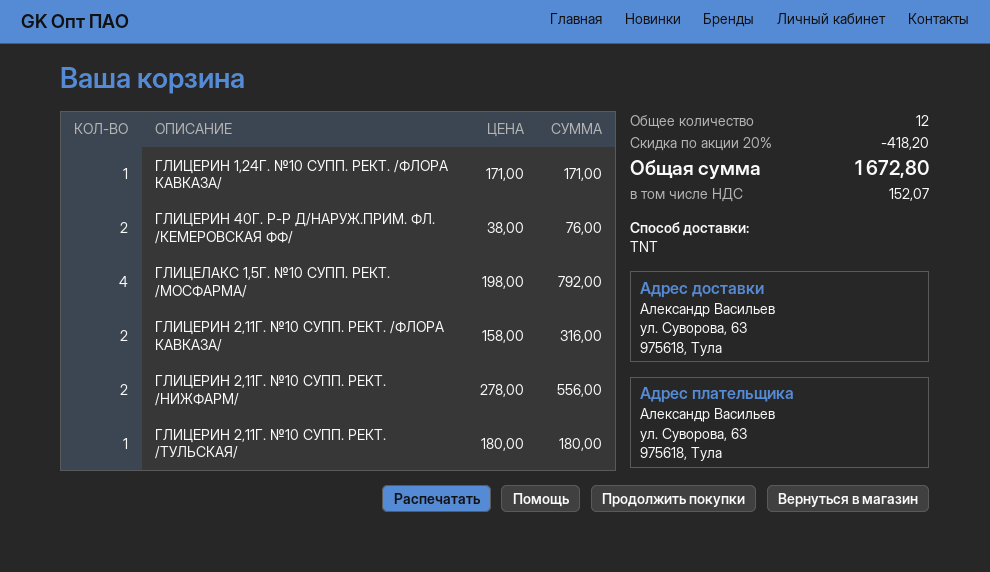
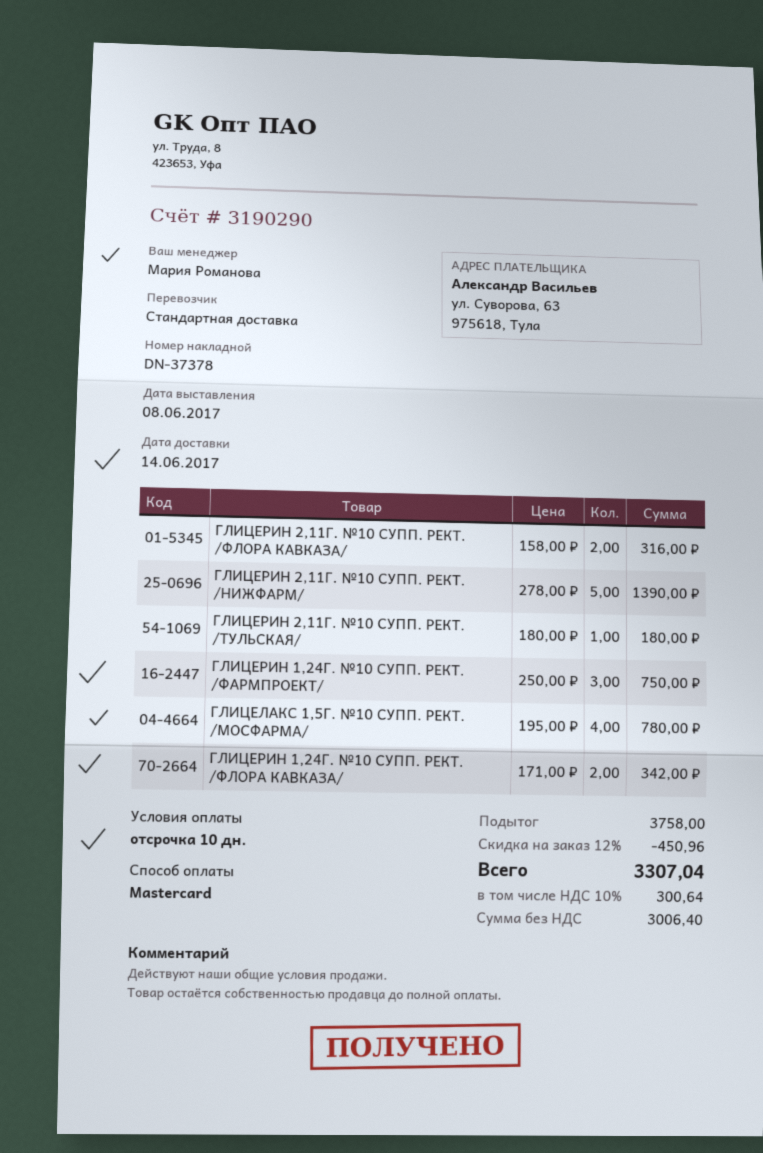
shipping method: TNT -> standard
ГЛИЦЕРИН 1,24Г. №10 СУПП. РЕКТ. /ФЛОРА КАВКАЗА/: 1 x 171.00 = 171.00 -> 2 x 171.00 = 342.00
ГЛИЦЕРИН 40Г. Р-Р Д/НАРУЖ.ПРИМ. ФЛ. /КЕМЕРОВСКАЯ ФФ/: 2 x 38.00 = 76.00 -> none
ГЛИЦЕЛАКС 1,5Г. №10 СУПП. РЕКТ. /МОСФАРМА/: 4 x 198.00 = 792.00 -> 4 x 195.00 = 780.00
ГЛИЦЕРИН 2,11Г. №10 СУПП. РЕКТ. /НИЖФАРМ/: 2 x 278.00 = 556.00 -> 5 x 278.00 = 1390.00
ГЛИЦЕРИН 1,24Г. №10 СУПП. РЕКТ. /ФАРМПРОЕКТ/: none -> 3 x 250.00 = 750.00
discount: 20% = 418.20 -> 12% = 450.96
tax: 152.07 -> 300.64
total: 1672.80 -> 3307.04

